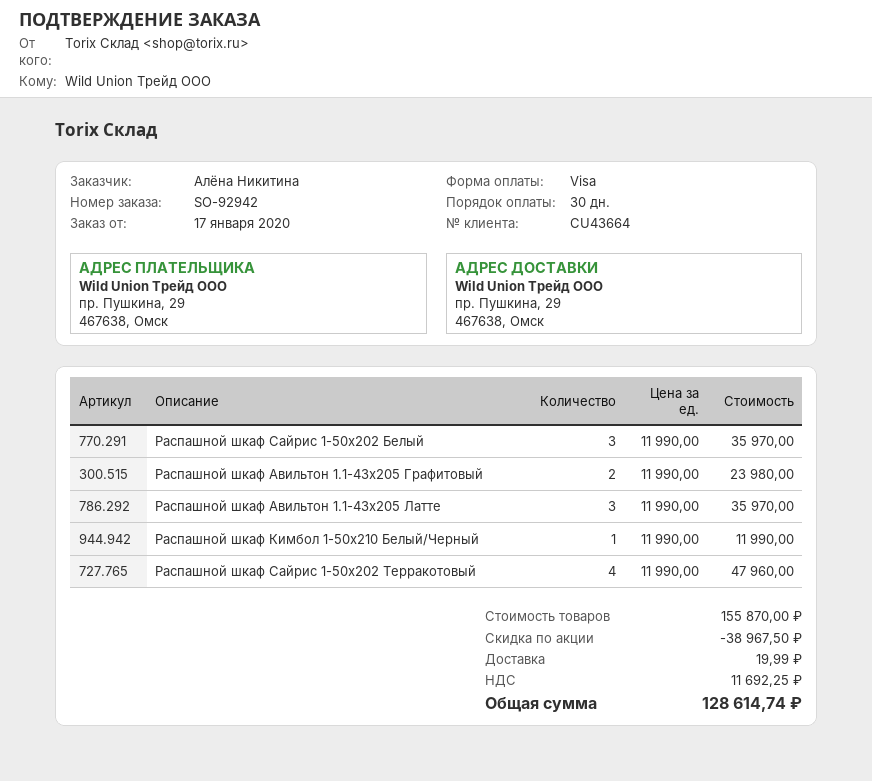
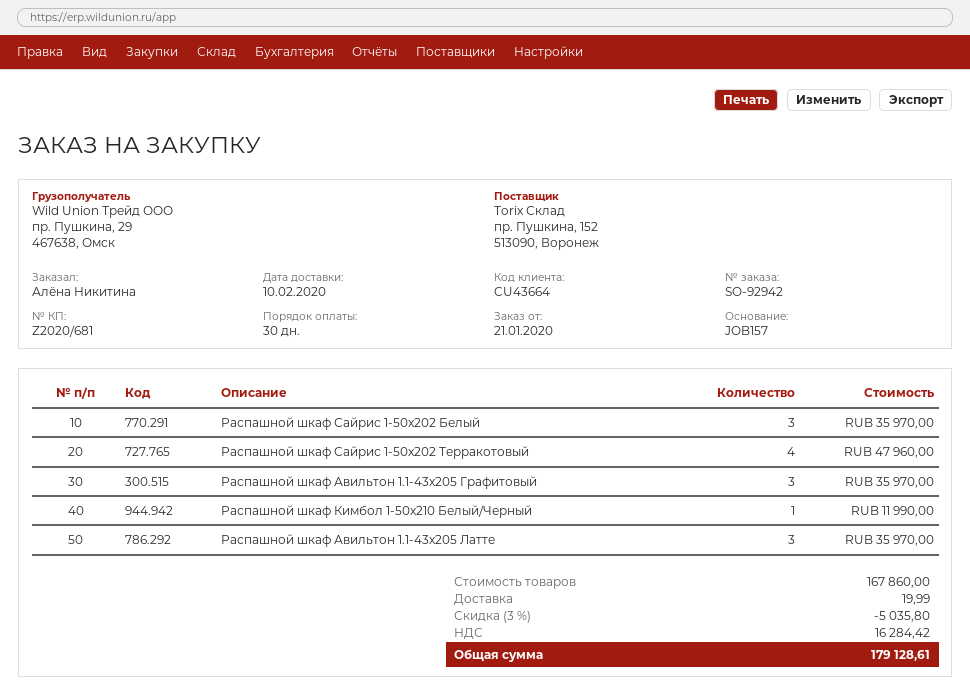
order date: 2020-01-17 -> 2020-01-21
Распашной шкаф Авильтон 1.1-43x205 Графитовый: 2 for 23980.00 -> 3 for 35970.00
subtotal: 155870.00 -> 167860.00
discount: 38967.50 -> 5035.80
tax: 11692.25 -> 16284.42
total: 128614.74 -> 179128.61

